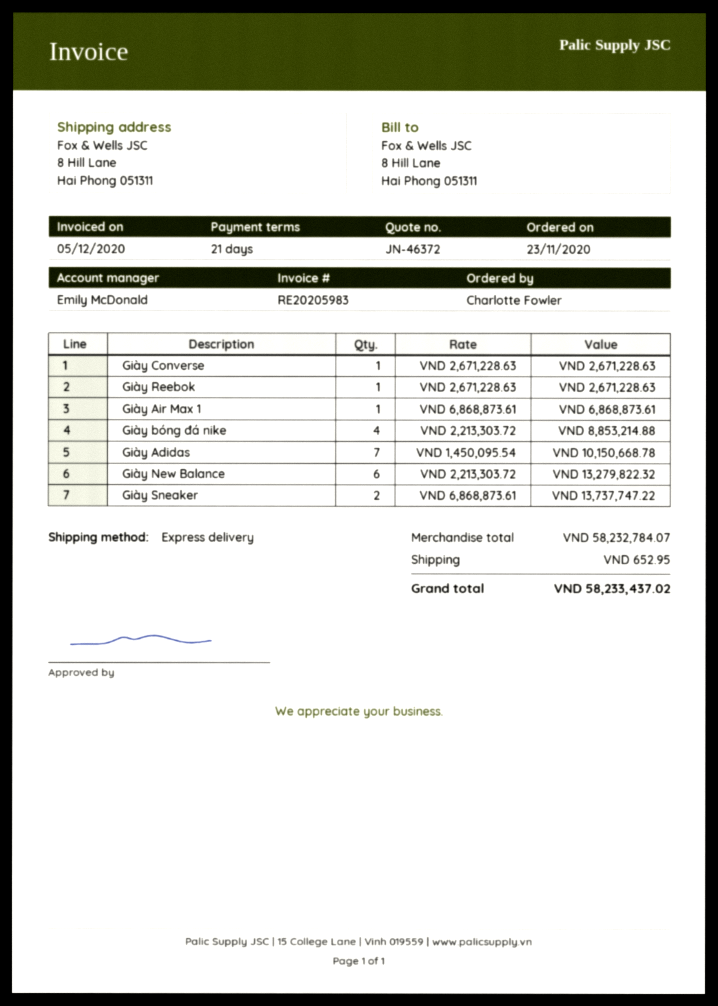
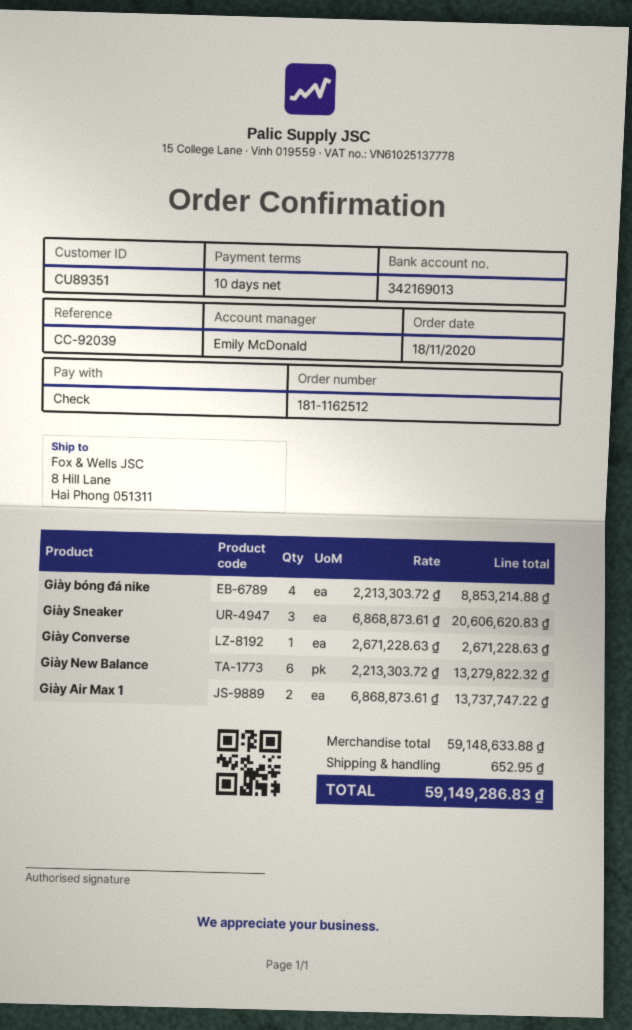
order date: 2020-11-23 -> 2020-11-18
payment terms: 21 days -> 10 days
Giày Reebok: 1 x 2671228.63 = 2671228.63 -> none
Giày Air Max 1: 1 x 6868873.61 = 6868873.61 -> 2 x 6868873.61 = 13737747.22
Giày Adidas: 7 x 1450095.54 = 10150668.78 -> none
Giày Sneaker: 2 x 6868873.61 = 13737747.22 -> 3 x 6868873.61 = 20606620.83
subtotal: 58232784.07 -> 59148633.88
total: 58233437.02 -> 59149286.83

